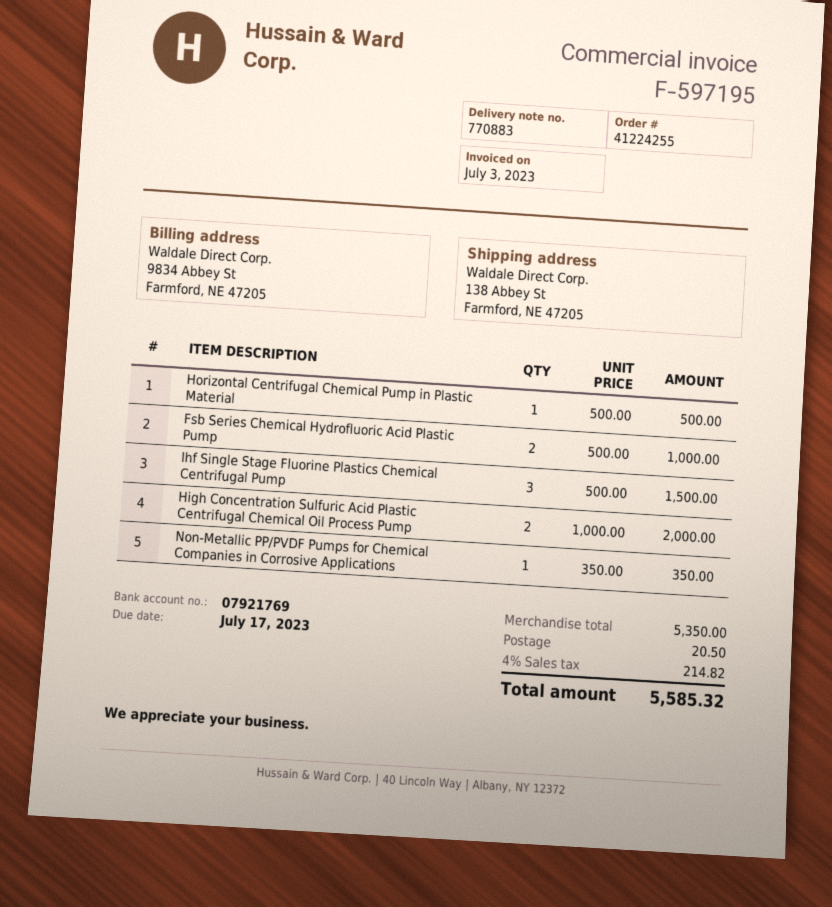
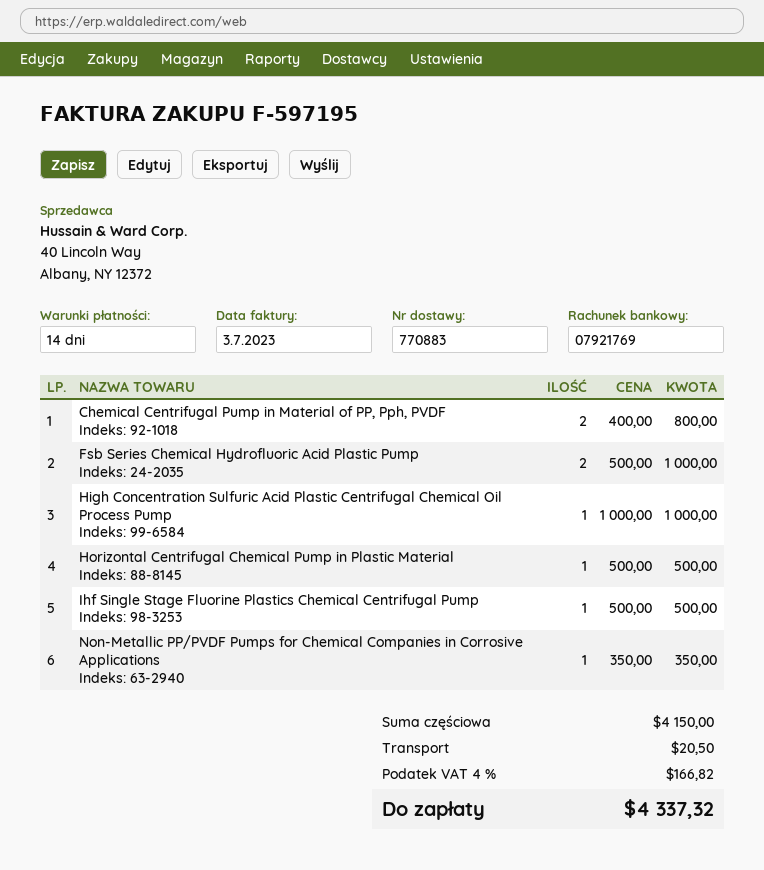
Ihf Single Stage Fluorine Plastics Chemical Centrifugal Pump: 3 x 500.00 = 1500.00 -> 1 x 500.00 = 500.00
High Concentration Sulfuric Acid Plastic Centrifugal Chemical Oil Process Pump: 2 x 1000.00 = 2000.00 -> 1 x 1000.00 = 1000.00
Chemical Centrifugal Pump in Material of PP, Pph, PVDF: none -> 2 x 400.00 = 800.00
subtotal: 5350.00 -> 4150.00
tax: 4% = 214.82 -> 4% = 166.82
total: 5585.32 -> 4337.32

